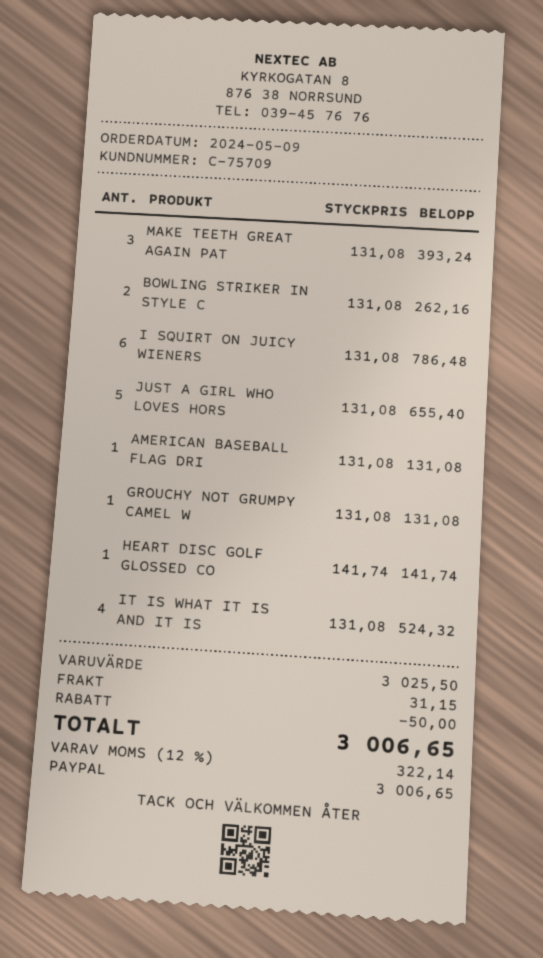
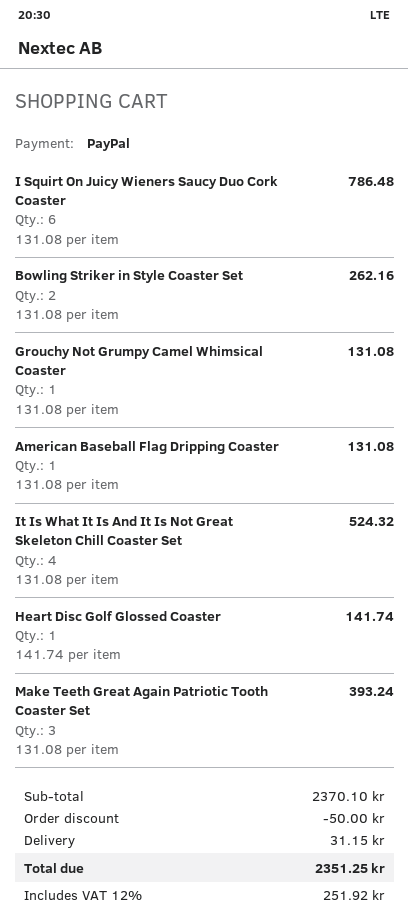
JUST A GIRL WHO LOVES HORS: 5 x 131.08 = 655.40 -> none
subtotal: 3025.50 -> 2370.10
tax: 12% = 322.14 -> 12% = 251.92
total: 3006.65 -> 2351.25

